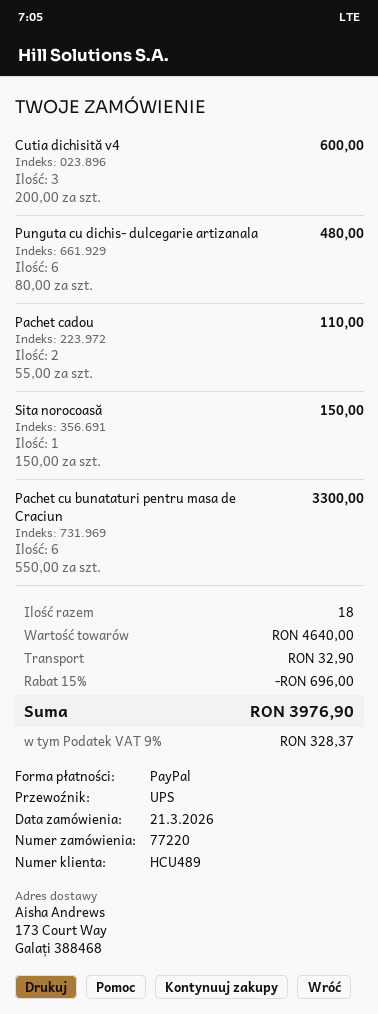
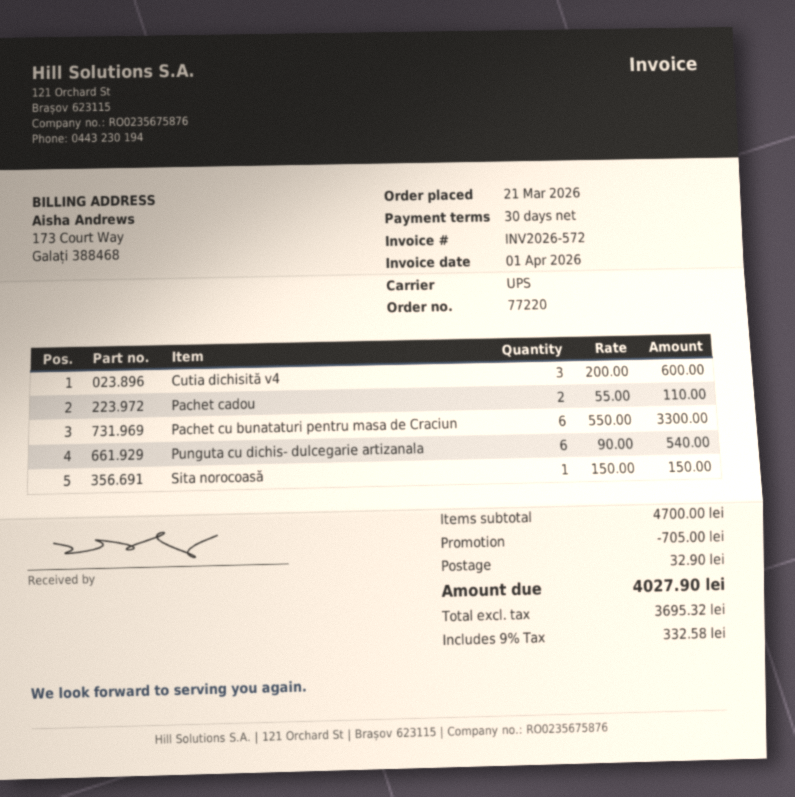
Punguta cu dichis- dulcegarie artizanala: 6 x 80.00 = 480.00 -> 6 x 90.00 = 540.00
subtotal: 4640.00 -> 4700.00
discount: 696.00 -> 705.00
tax: 9% = 328.37 -> 9% = 332.58
total: 3976.90 -> 4027.90

